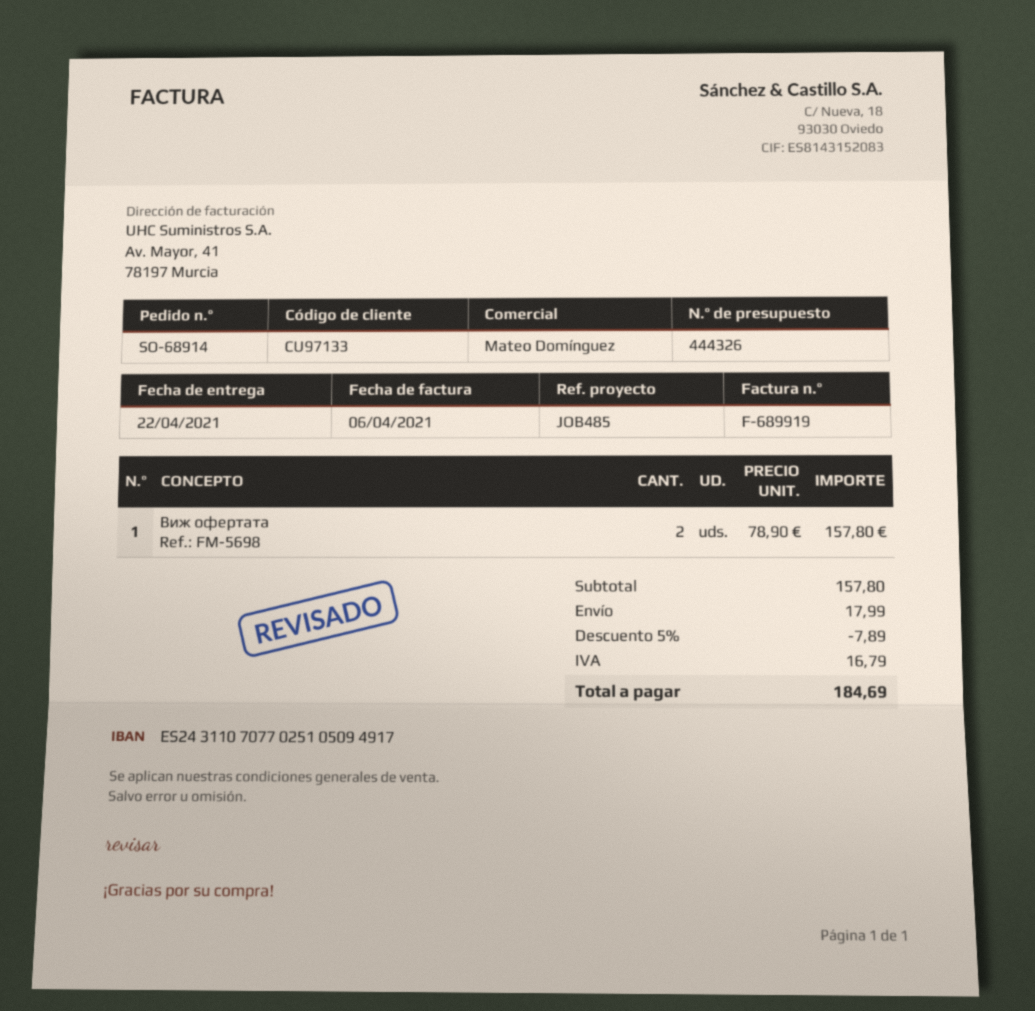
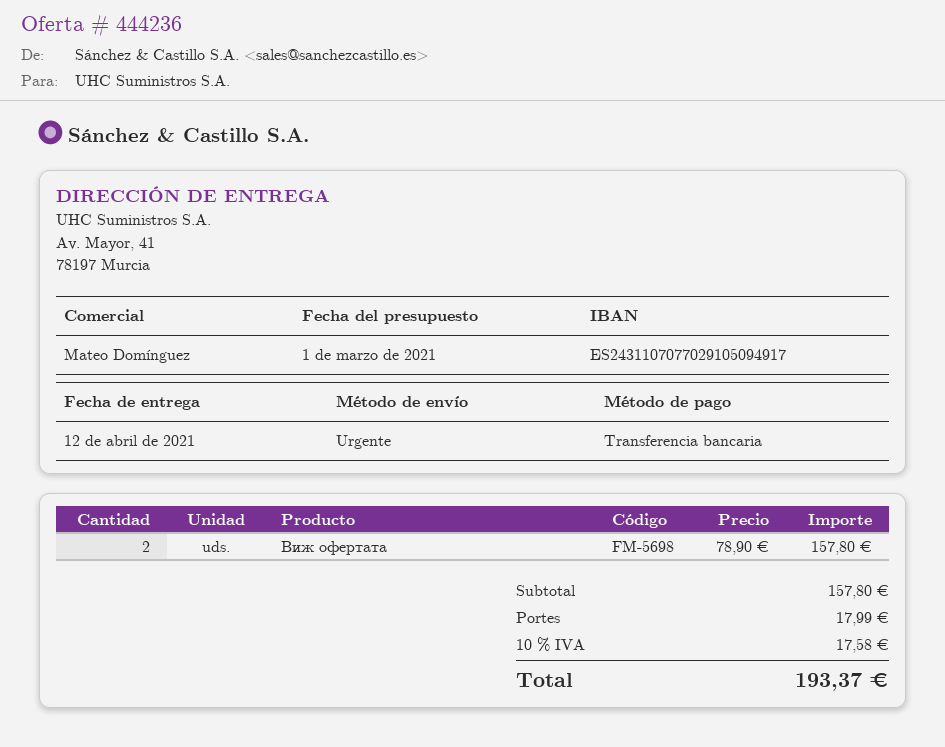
quote number: 444326 -> 444236
delivery date: 2021-04-22 -> 2021-04-12
bank account: ES2431107077025105094917 -> ES2431107077029105094917
discount: 5% = 7.89 -> none
tax: 16.79 -> 17.58
total: 184.69 -> 193.37

